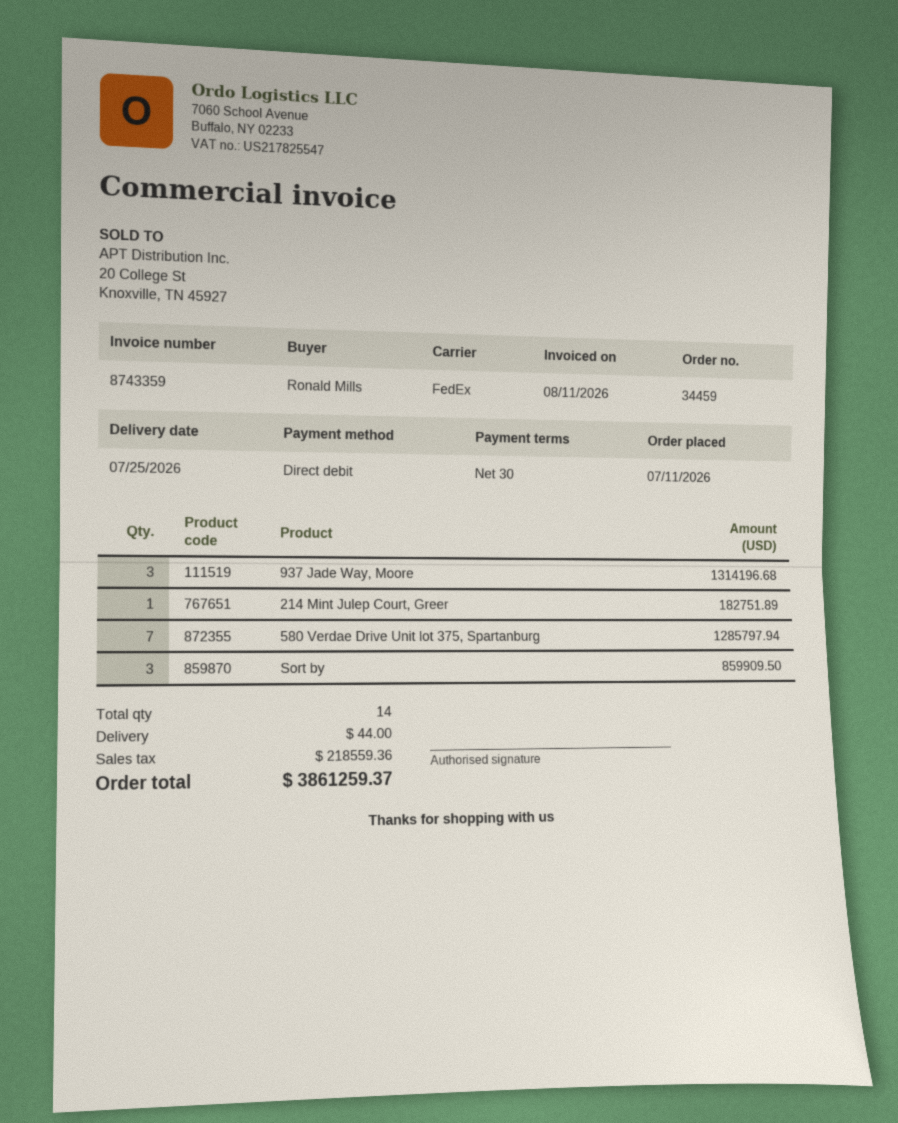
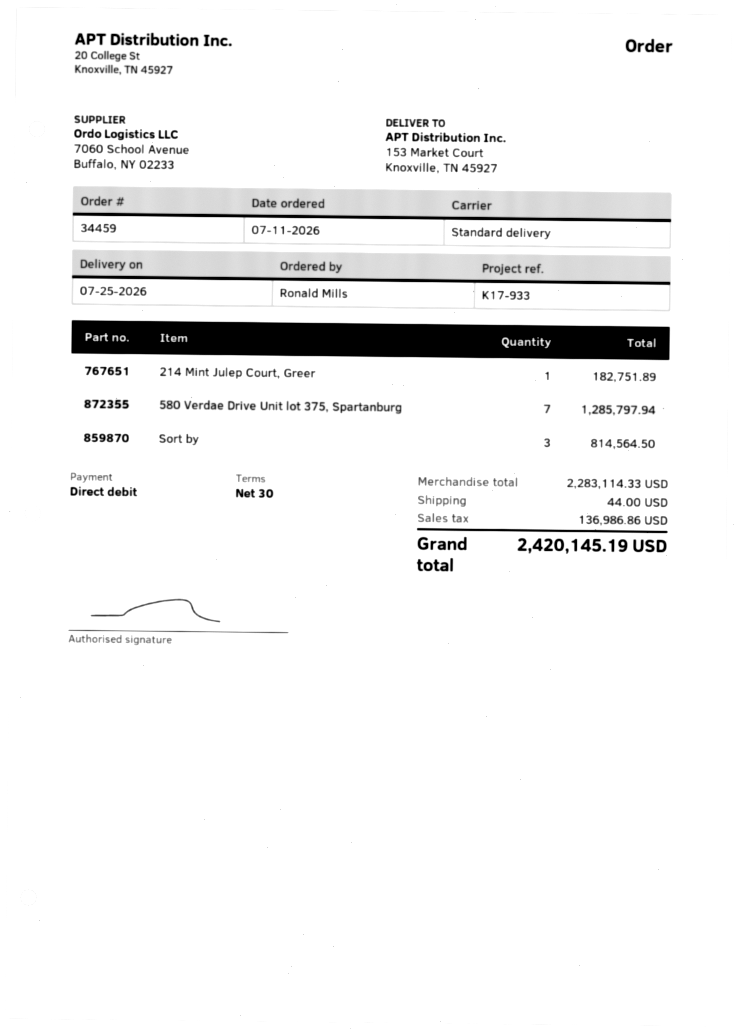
shipping method: FedEx -> standard
937 Jade Way, Moore: 3 for 1314196.68 -> none
Sort by: 3 for 859909.50 -> 3 for 814564.50
tax: 218559.36 -> 136986.86
total: 3861259.37 -> 2420145.19

